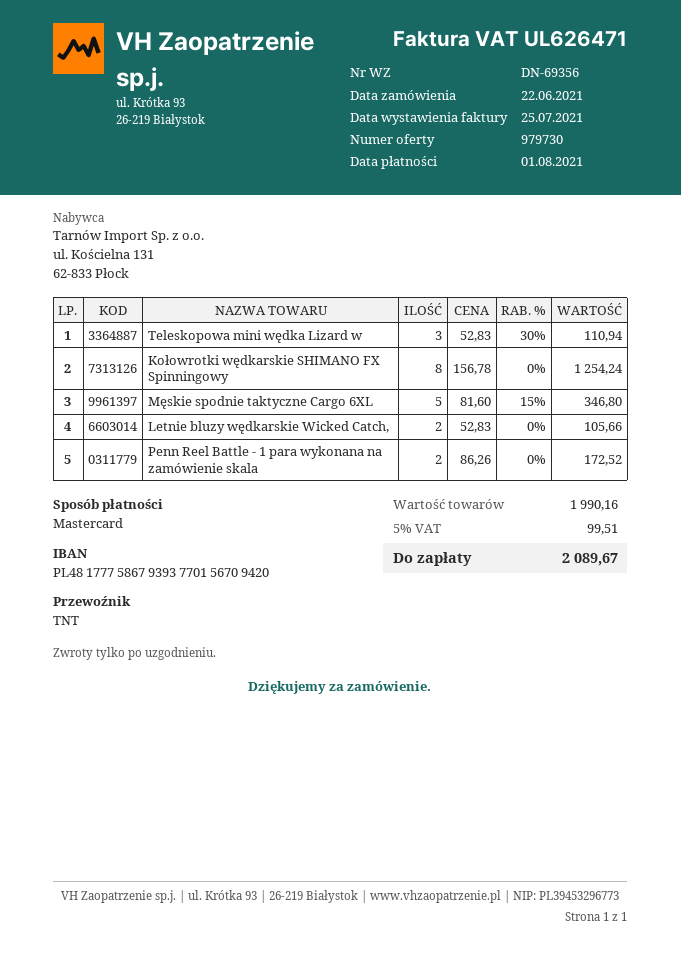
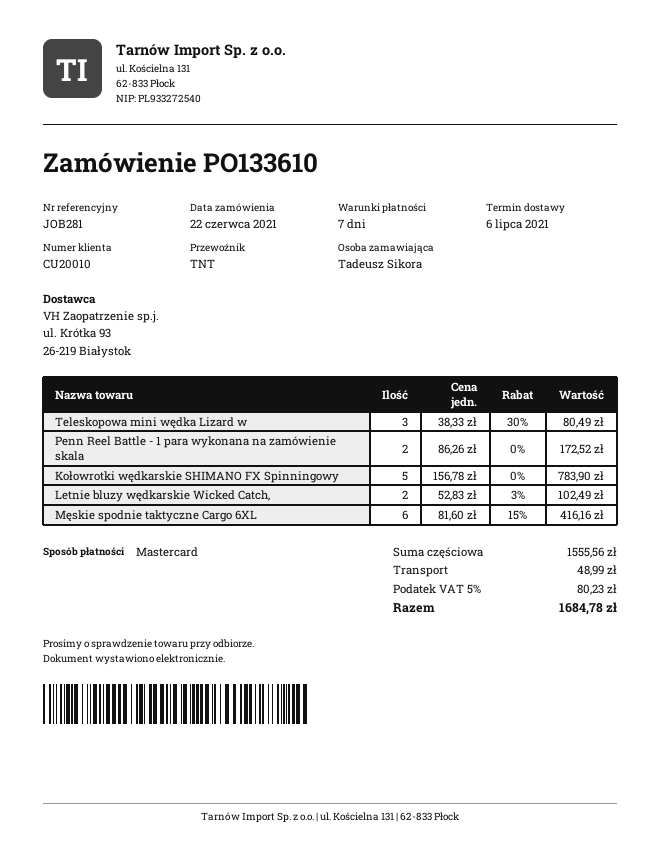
Teleskopowa mini wędka Lizard w: 3 x 52.83 - 30% = 110.94 -> 3 x 38.33 - 30% = 80.49
Kołowrotki wędkarskie SHIMANO FX Spinningowy: 8 x 156.78 = 1254.24 -> 5 x 156.78 = 783.90
Męskie spodnie taktyczne Cargo 6XL: 5 x 81.60 - 15% = 346.80 -> 6 x 81.60 - 15% = 416.16
Letnie bluzy wędkarskie Wicked Catch,: 2 x 52.83 = 105.66 -> 2 x 52.83 - 3% = 102.49
subtotal: 1990.16 -> 1555.56
shipping: none -> 48.99
tax: 5% = 99.51 -> 5% = 80.23
total: 2089.67 -> 1684.78

